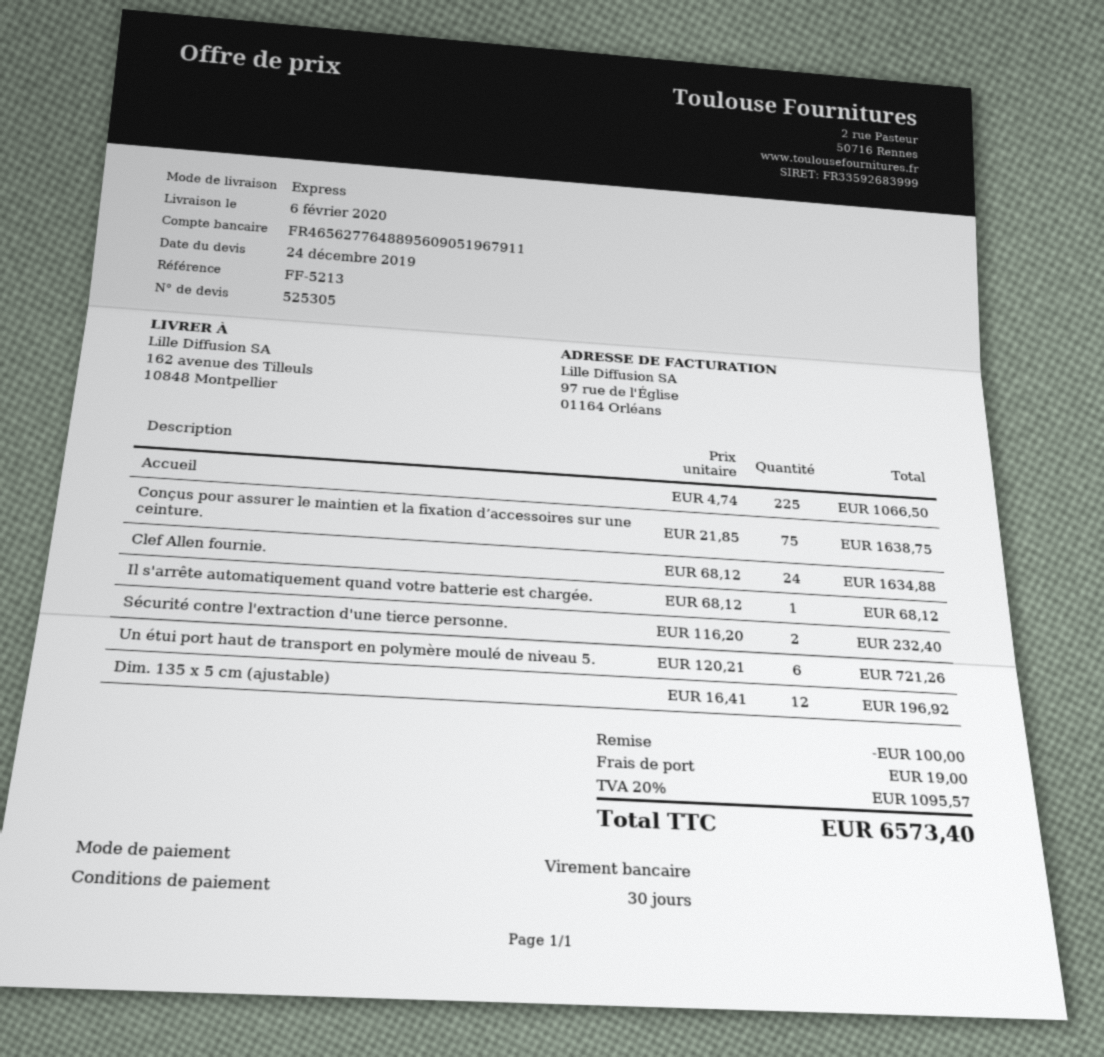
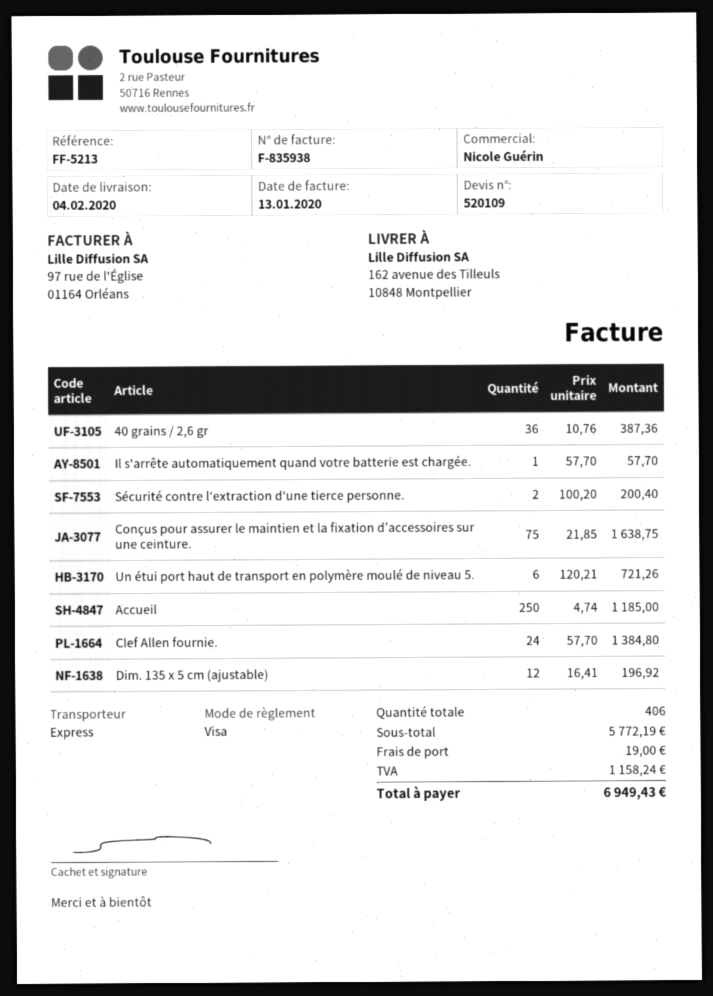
quote number: 525305 -> 520109
delivery date: 2020-02-06 -> 2020-02-04
payment method: bank transfer -> Visa
Accueil: 225 x 4.74 = 1066.50 -> 250 x 4.74 = 1185.00
Clef Allen fournie.: 24 x 68.12 = 1634.88 -> 24 x 57.70 = 1384.80
Il s'arrête automatiquement quand votre batterie est chargée.: 1 x 68.12 = 68.12 -> 1 x 57.70 = 57.70
Sécurité contre l'extraction d'une tierce personne.: 2 x 116.20 = 232.40 -> 2 x 100.20 = 200.40
40 grains / 2,6 gr: none -> 36 x 10.76 = 387.36
discount: 100.00 -> none
tax: 1095.57 -> 1158.24
total: 6573.40 -> 6949.43

